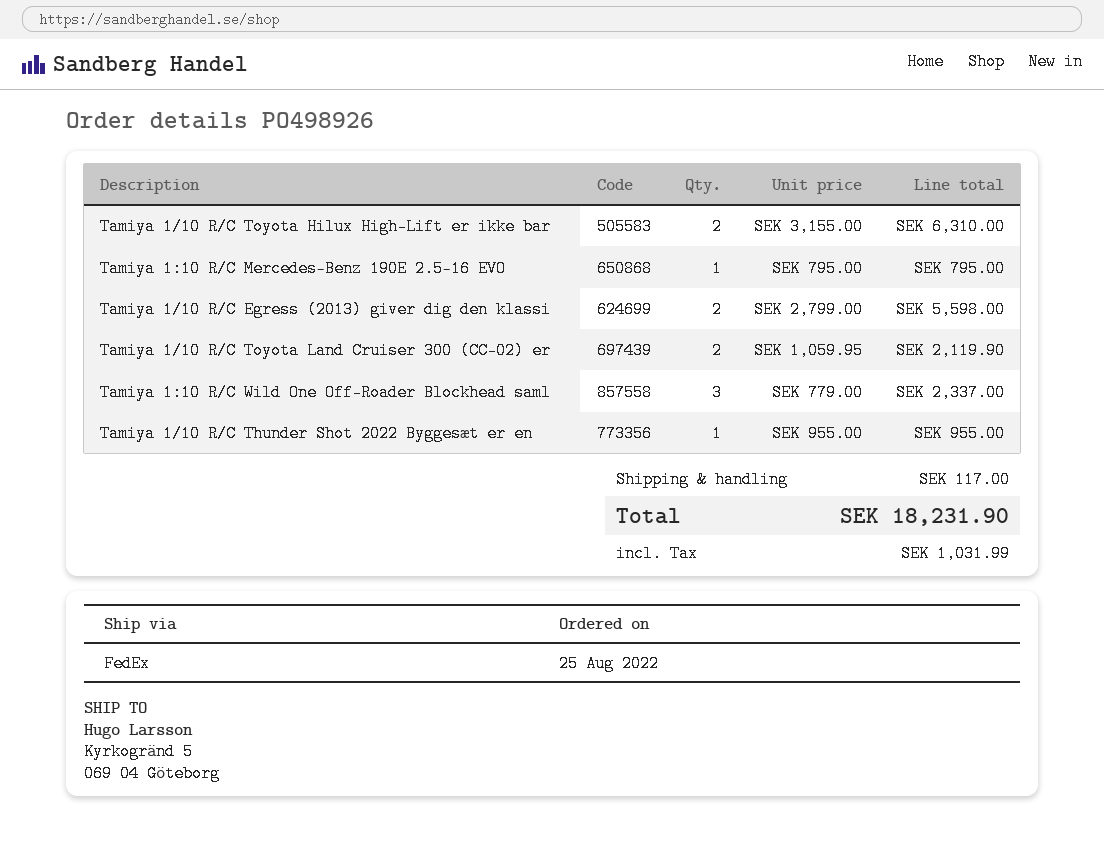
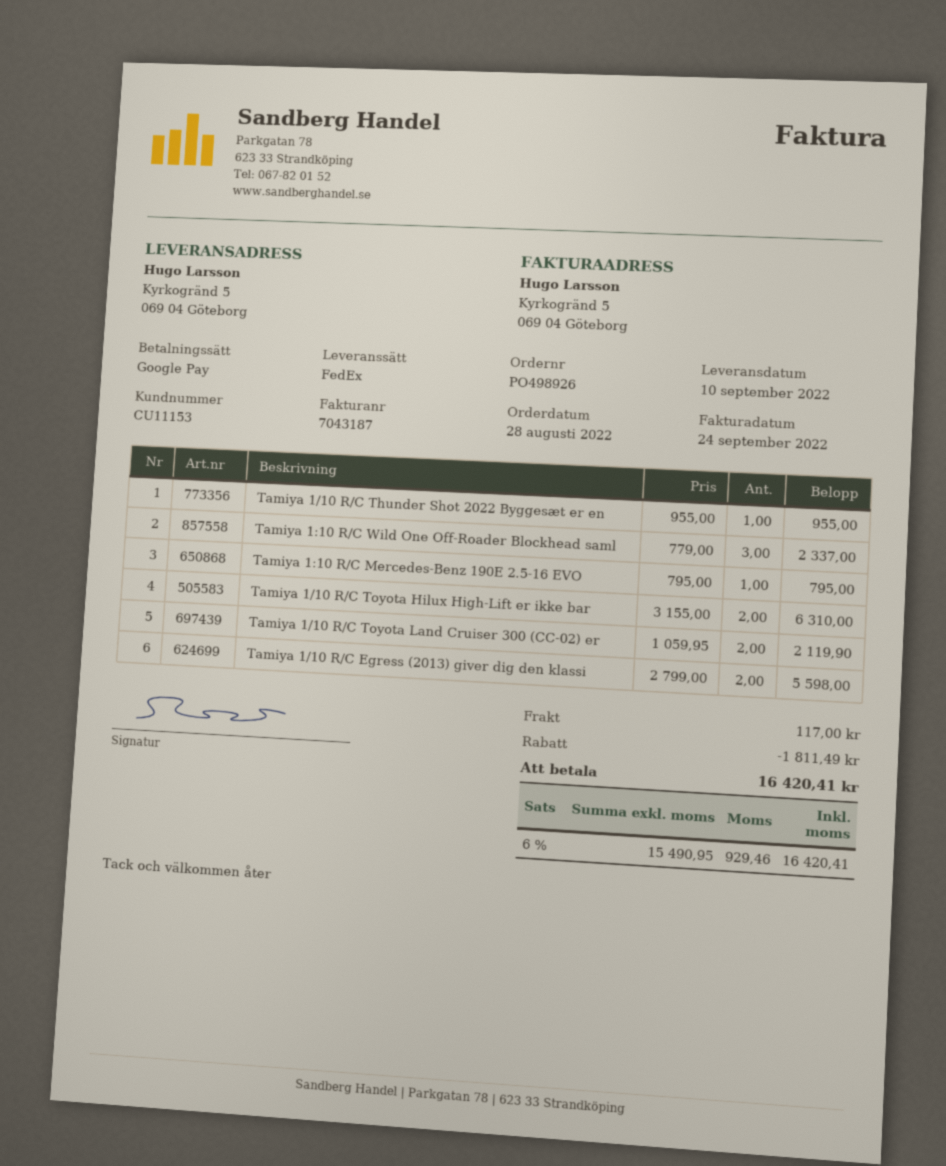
order date: 2022-08-25 -> 2022-08-28
discount: none -> 1811.49
tax: 1031.99 -> 929.46
total: 18231.90 -> 16420.41

